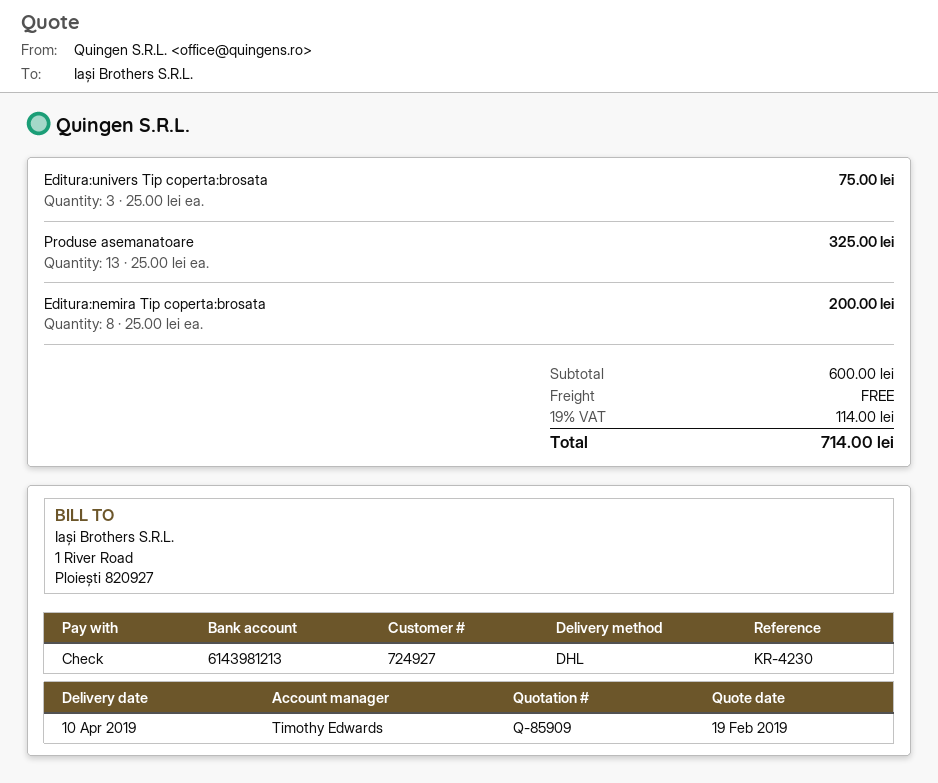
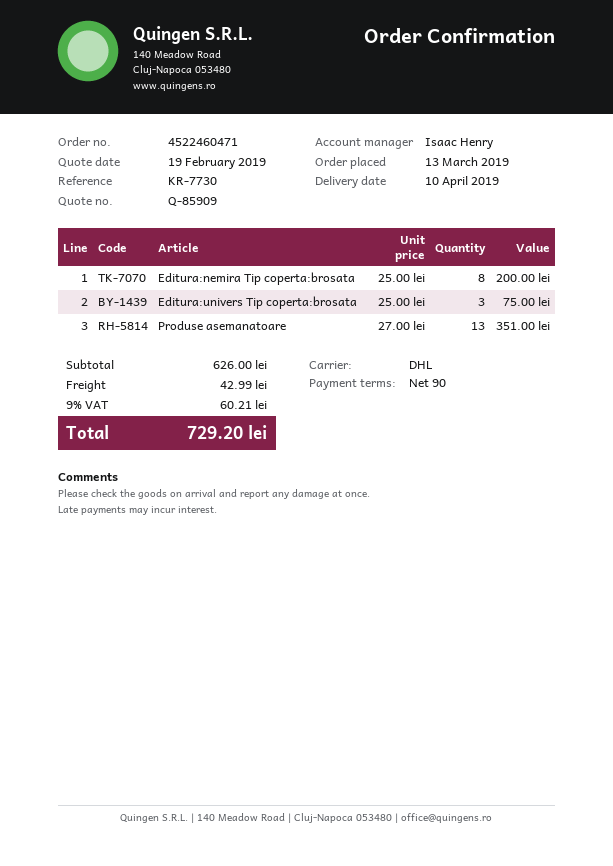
reference: KR-4230 -> KR-7730
sales rep: Timothy Edwards -> Isaac Henry
Produse asemanatoare: 13 x 25.00 = 325.00 -> 13 x 27.00 = 351.00
subtotal: 600.00 -> 626.00
shipping: 0.00 -> 42.99
tax: 19% = 114.00 -> 9% = 60.21
total: 714.00 -> 729.20

